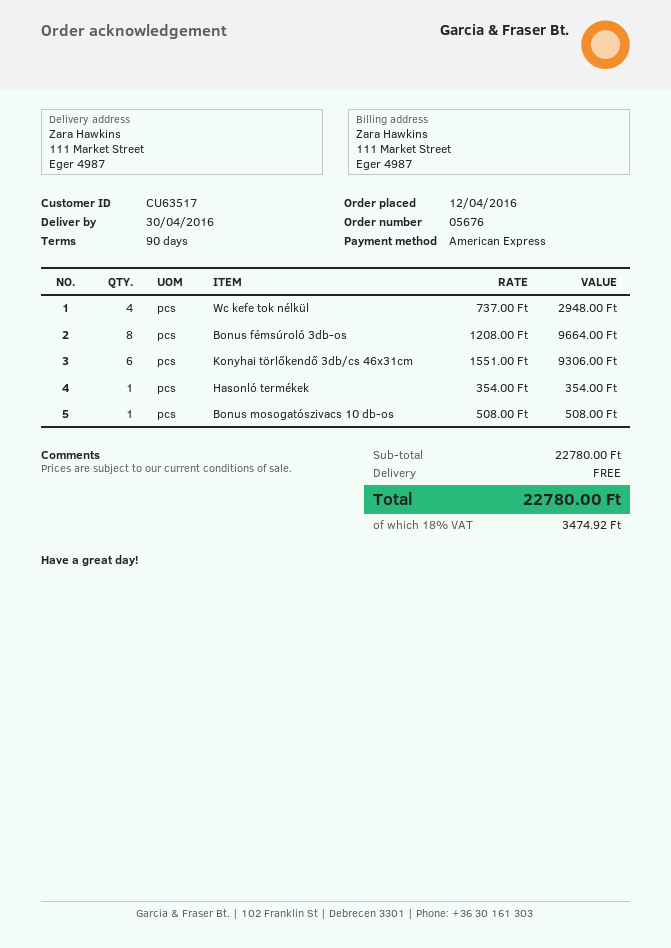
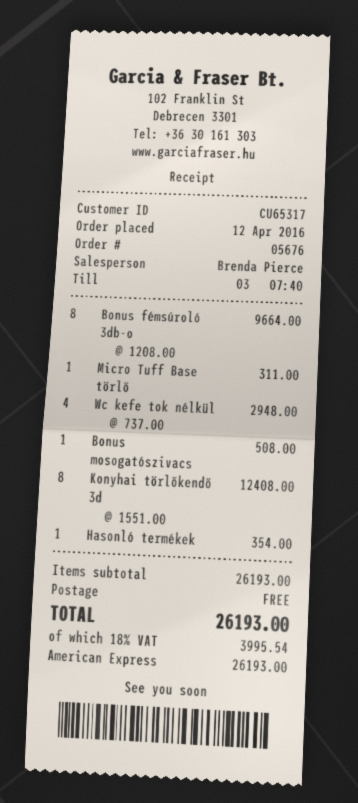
customer number: CU63517 -> CU65317
Konyhai törlőkendő 3db/cs 46x31cm: 6 x 1551.00 = 9306.00 -> 8 x 1551.00 = 12408.00
Micro Tuff Base törlő: none -> 1 x 311.00 = 311.00
subtotal: 22780.00 -> 26193.00
tax: 18% = 3474.92 -> 18% = 3995.54
total: 22780.00 -> 26193.00

